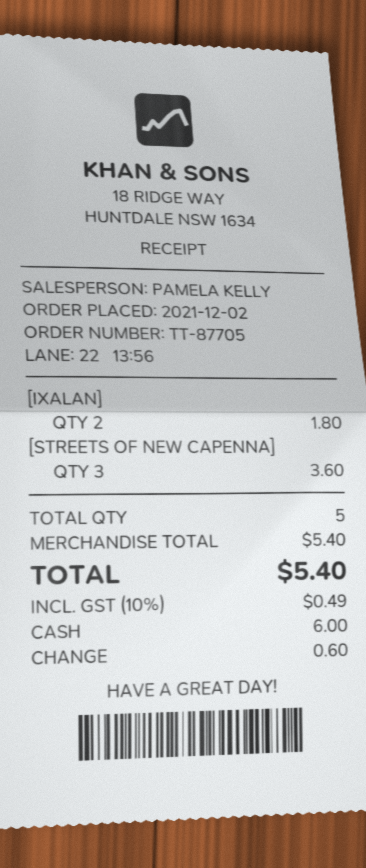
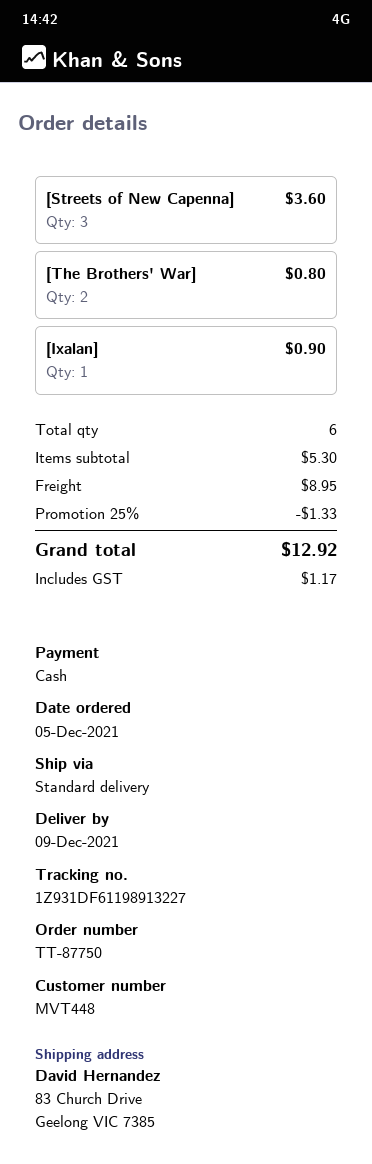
order number: TT-87705 -> TT-87750
order date: 2021-12-02 -> 2021-12-05
[IXALAN]: 2 for 1.80 -> 1 for 0.90
[The Brothers' War]: none -> 2 for 0.80
total quantity: 5 -> 6
subtotal: 5.40 -> 5.30
discount: none -> 25% = 1.33
shipping: none -> 8.95
tax: 0.49 -> 1.17
total: 5.40 -> 12.92

